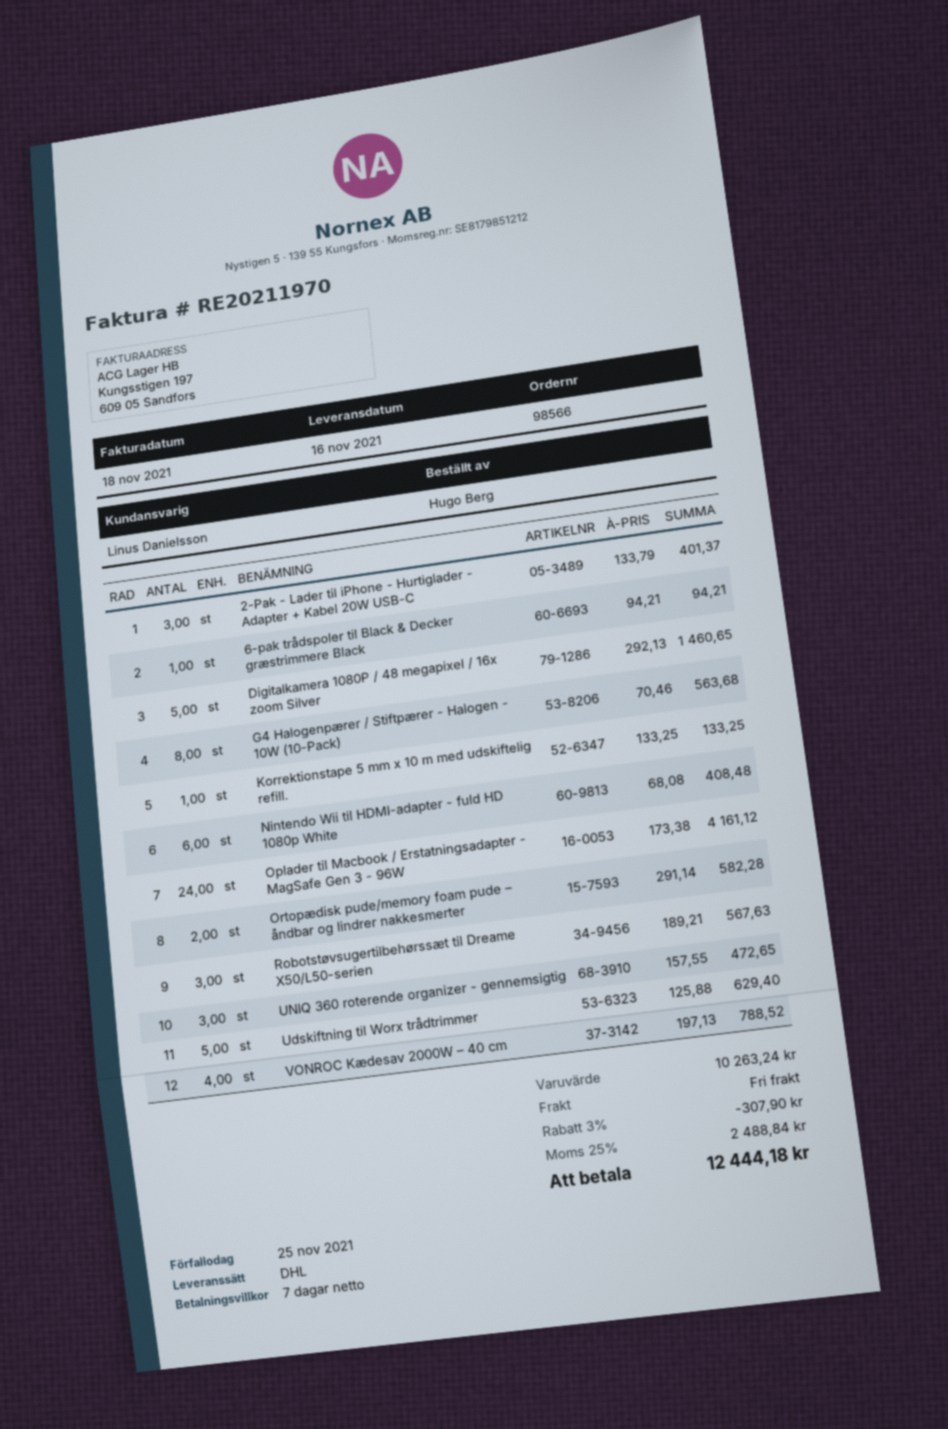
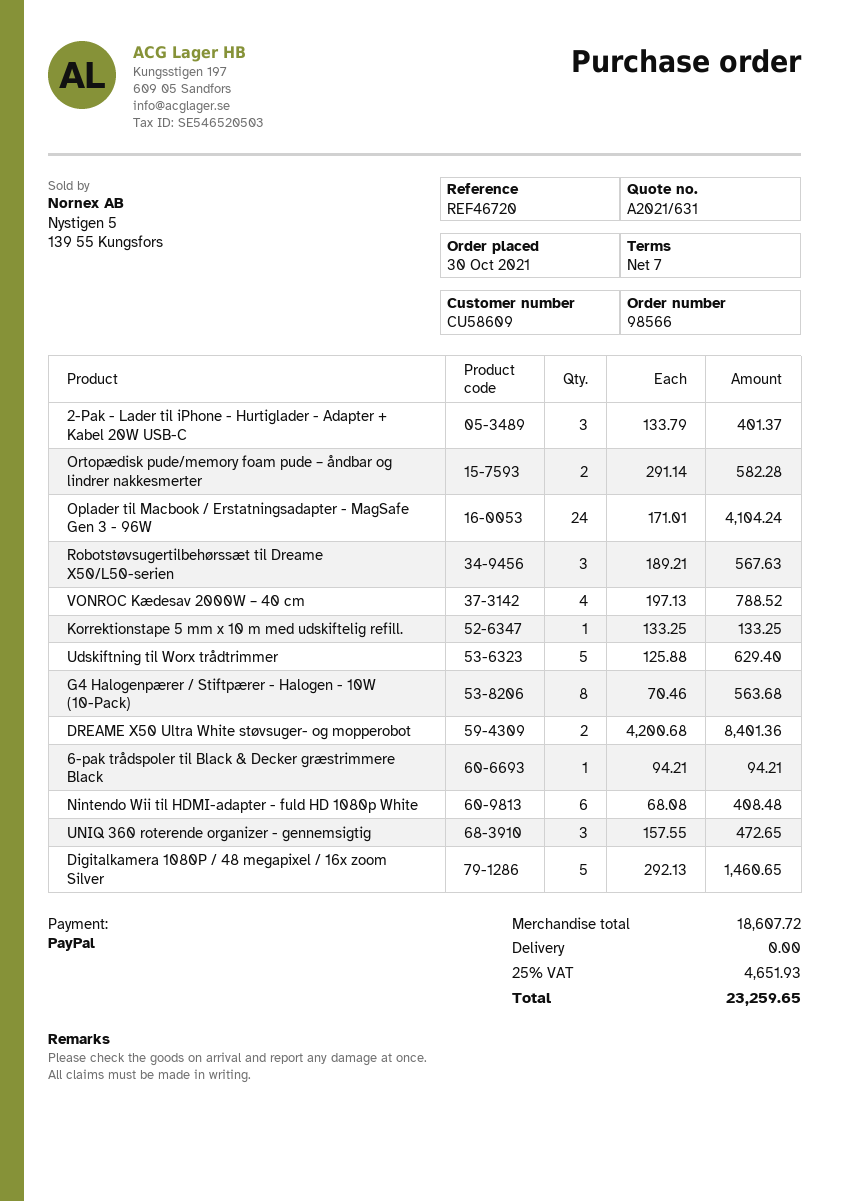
Oplader til Macbook / Erstatningsadapter - MagSafe Gen 3 - 96W: 24 x 173.38 = 4161.12 -> 24 x 171.01 = 4104.24
DREAME X50 Ultra White støvsuger- og mopperobot: none -> 2 x 4200.68 = 8401.36
subtotal: 10263.24 -> 18607.72
discount: 3% = 307.90 -> none
tax: 25% = 2488.84 -> 25% = 4651.93
total: 12444.18 -> 23259.65

